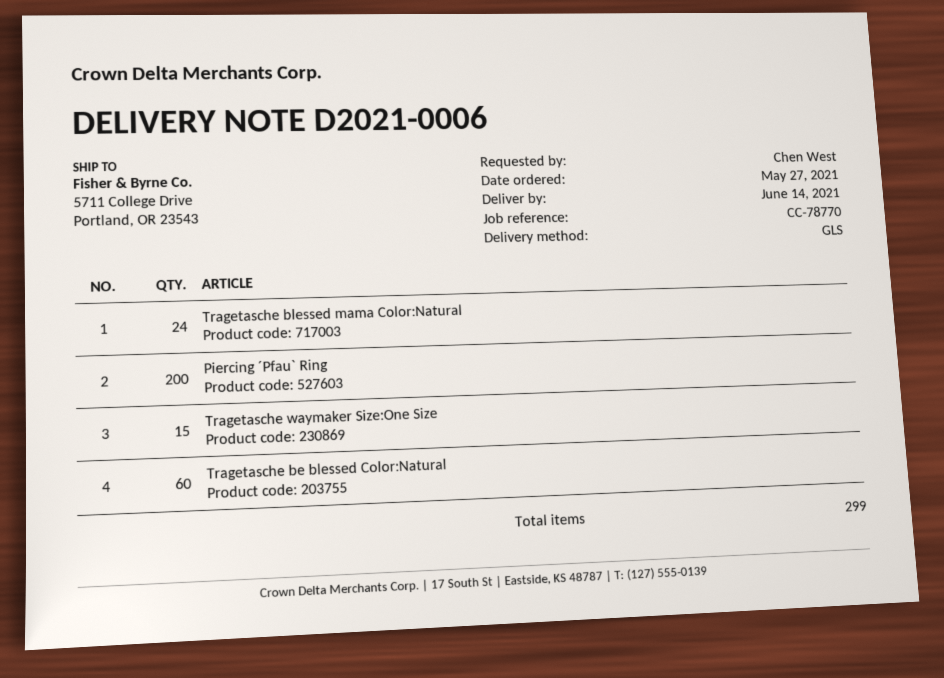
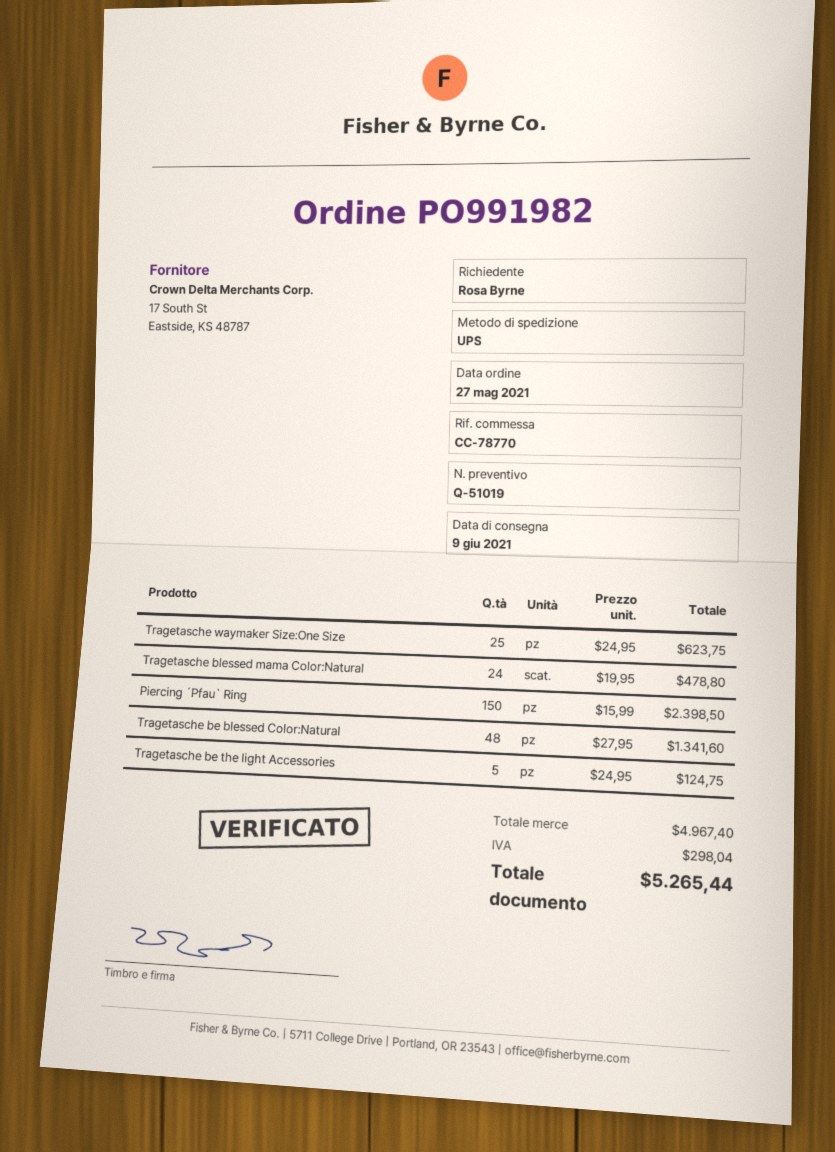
delivery date: 2021-06-14 -> 2021-06-09
ordered by: Chen West -> Rosa Byrne
shipping method: GLS -> UPS
Piercing ´Pfau` Ring: 200 -> 150
Tragetasche waymaker Size:One Size: 15 -> 25
Tragetasche be blessed Color:Natural: 60 -> 48
Tragetasche be the light Accessories: none -> 5

